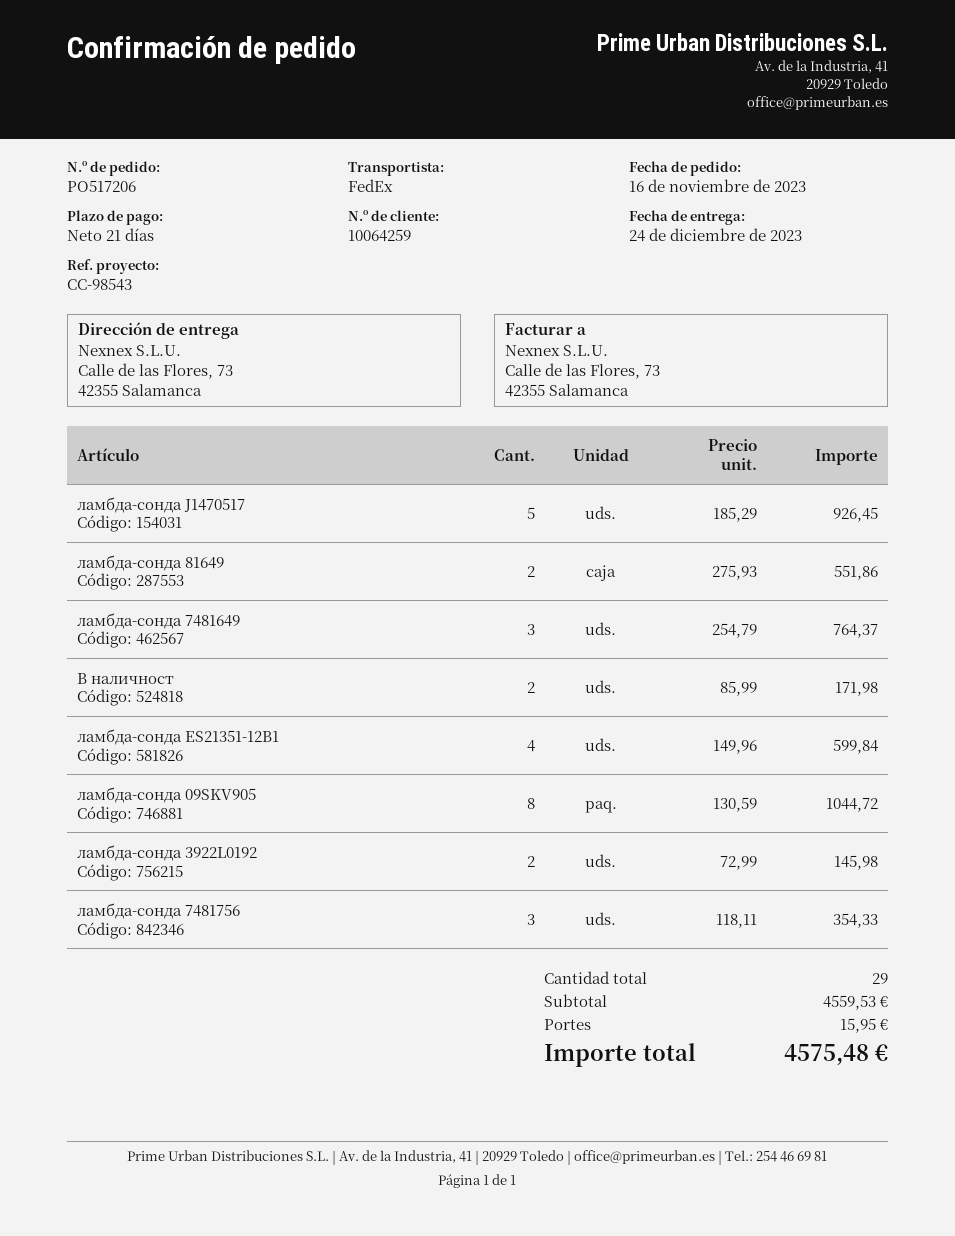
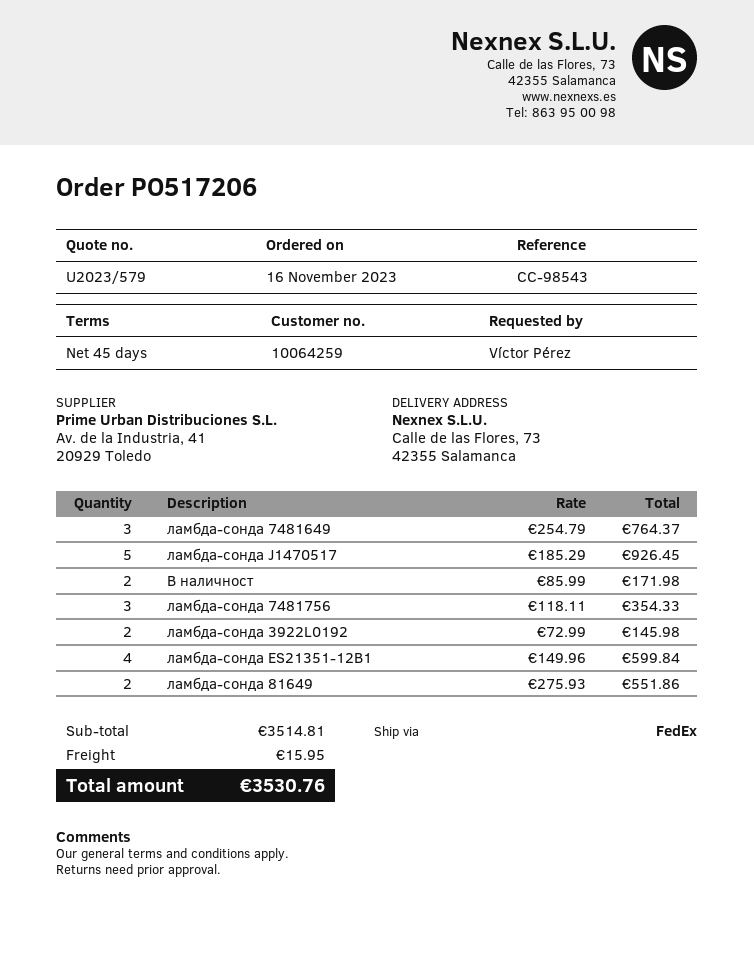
payment terms: 21 days -> 45 days
ламбда-сонда 09SKV905: 8 x 130.59 = 1044.72 -> none
subtotal: 4559.53 -> 3514.81
total: 4575.48 -> 3530.76

